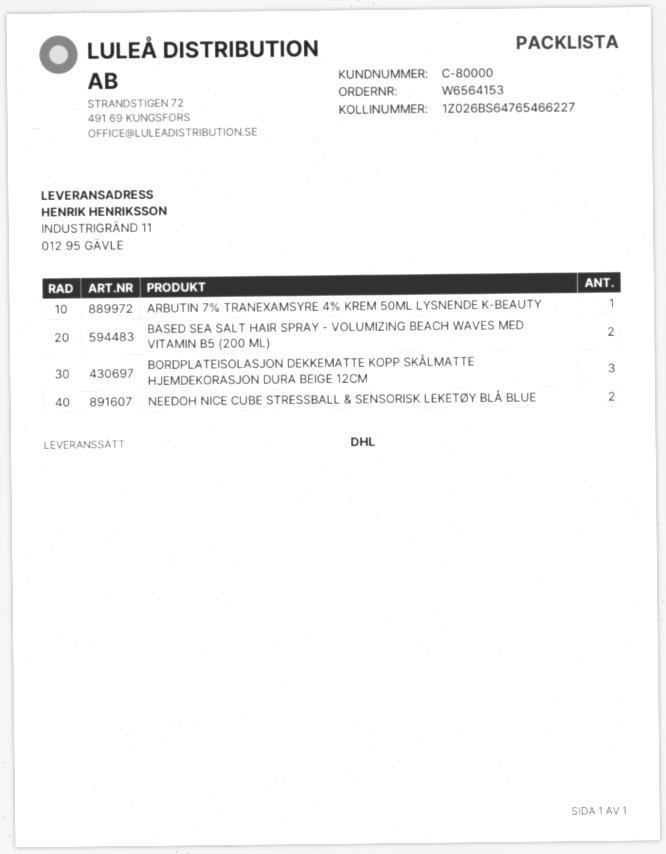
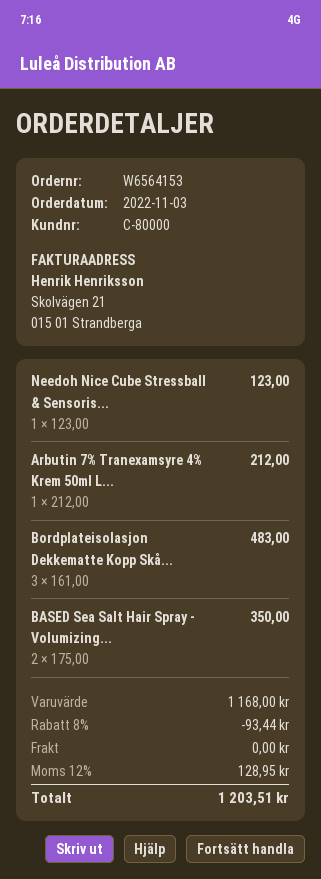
NEEDOH NICE CUBE STRESSBALL & SENSORISK LEKETØY BLÅ BLUE: 2 -> 1

